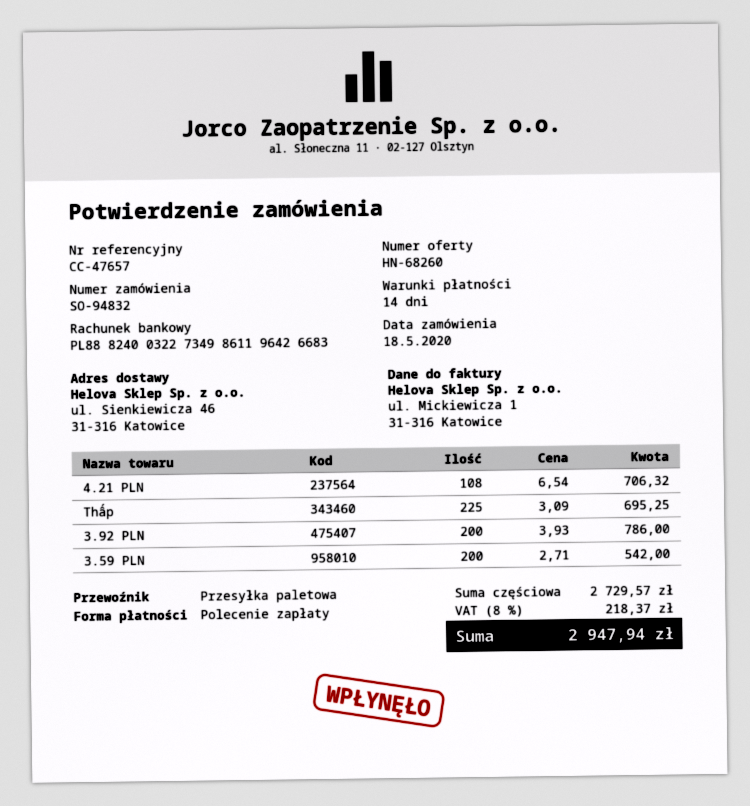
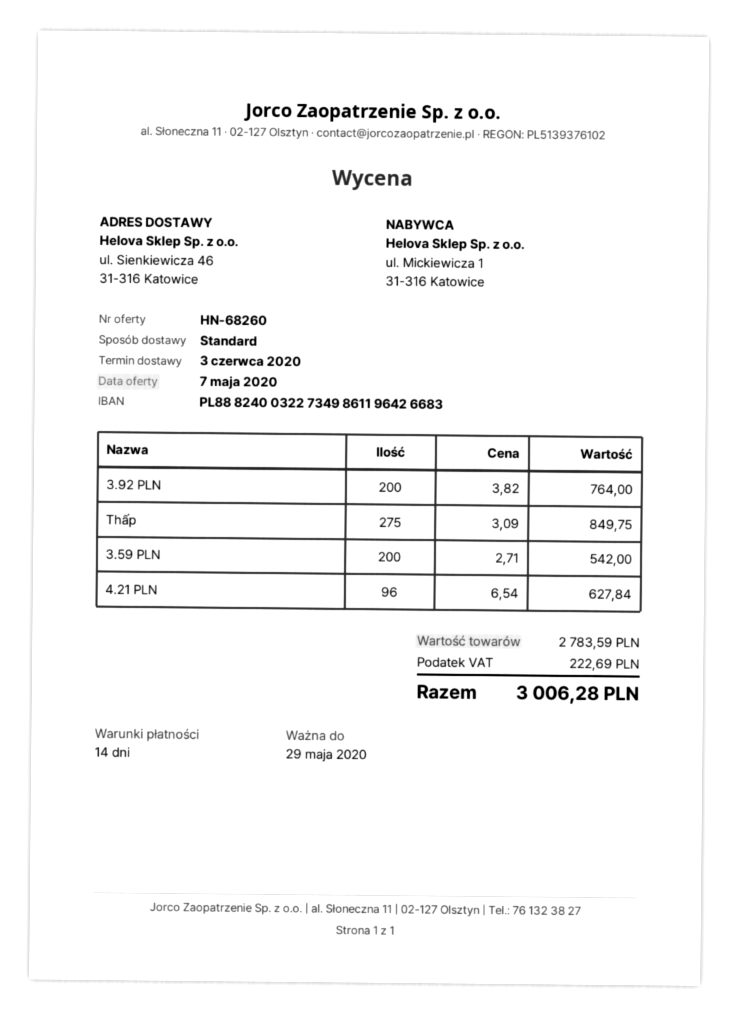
shipping method: pallet freight -> standard
4.21 PLN: 108 x 6.54 = 706.32 -> 96 x 6.54 = 627.84
Thấp: 225 x 3.09 = 695.25 -> 275 x 3.09 = 849.75
3.92 PLN: 200 x 3.93 = 786.00 -> 200 x 3.82 = 764.00
subtotal: 2729.57 -> 2783.59
tax: 218.37 -> 222.69
total: 2947.94 -> 3006.28

